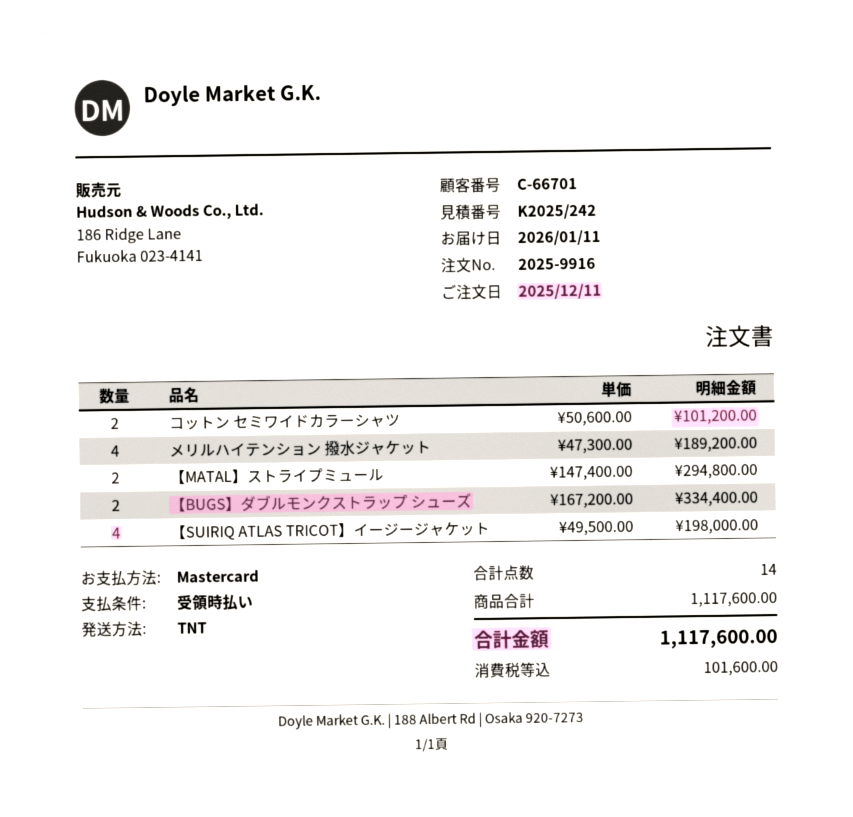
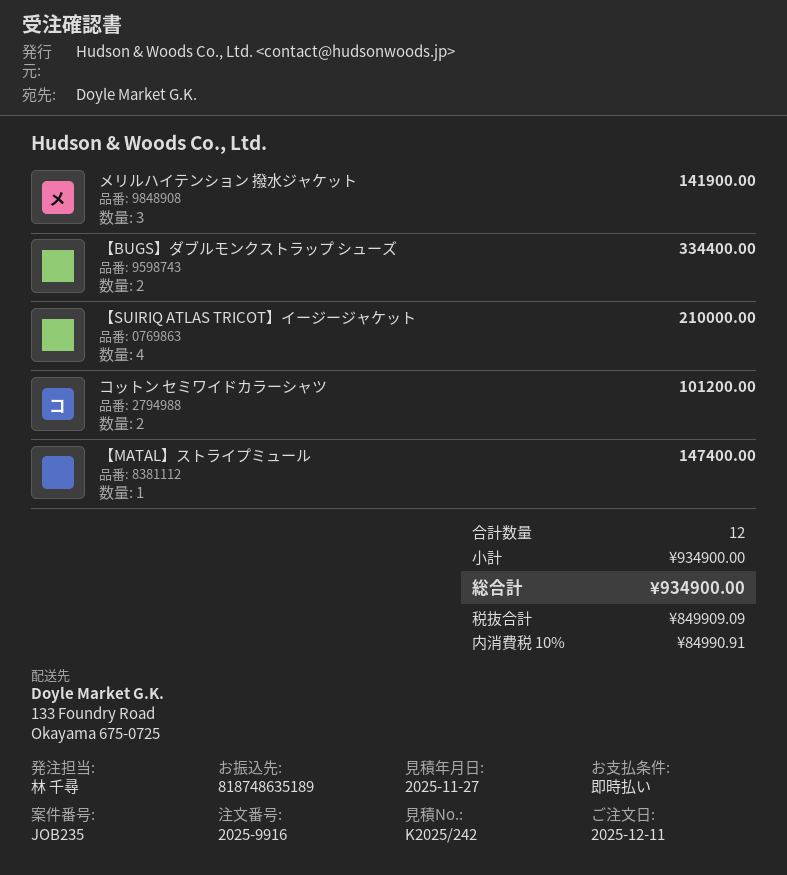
メリルハイテンション 撥水ジャケット: 4 for 189200.00 -> 3 for 141900.00
【MATAL】ストライプミュール: 2 for 294800.00 -> 1 for 147400.00
【SUIRIQ ATLAS TRICOT】イージージャケット: 4 for 198000.00 -> 4 for 210000.00
total quantity: 14 -> 12
subtotal: 1117600.00 -> 934900.00
tax: 101600.00 -> 84990.91
total: 1117600.00 -> 934900.00

